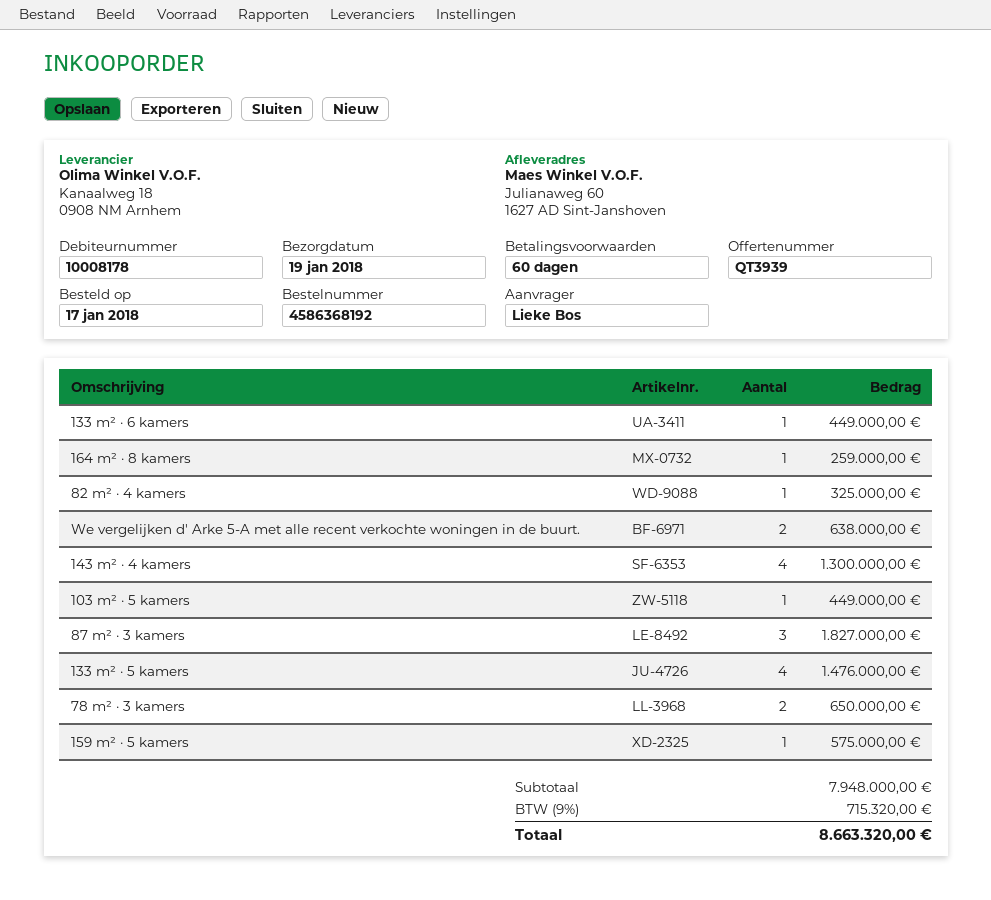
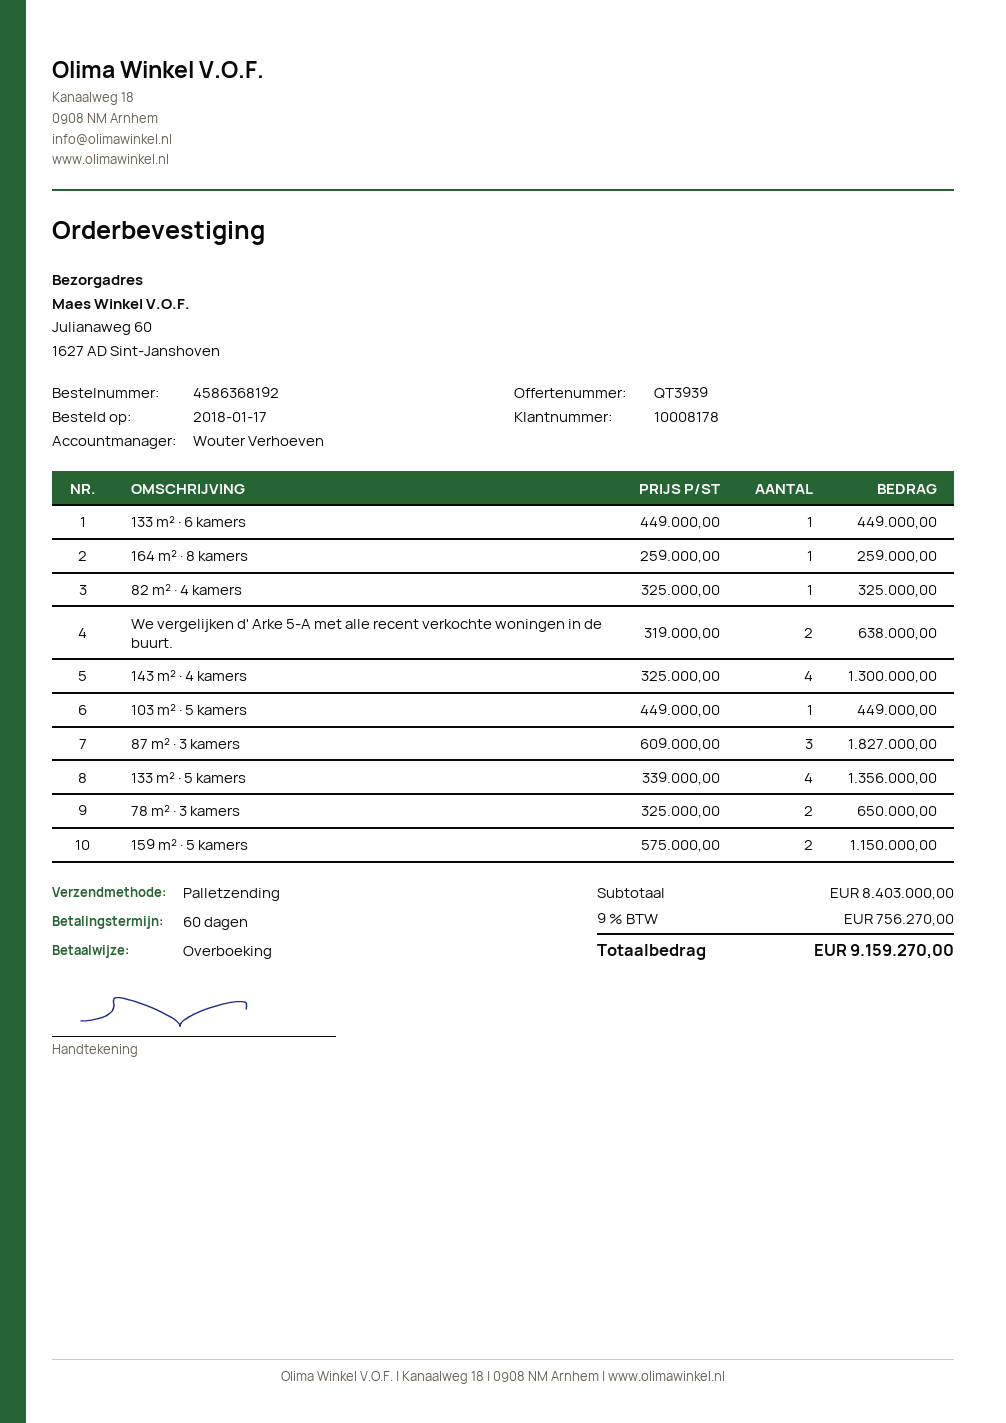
133 m² · 5 kamers: 4 for 1476000.00 -> 4 for 1356000.00
159 m² · 5 kamers: 1 for 575000.00 -> 2 for 1150000.00
subtotal: 7948000.00 -> 8403000.00
tax: 9% = 715320.00 -> 9% = 756270.00
total: 8663320.00 -> 9159270.00

